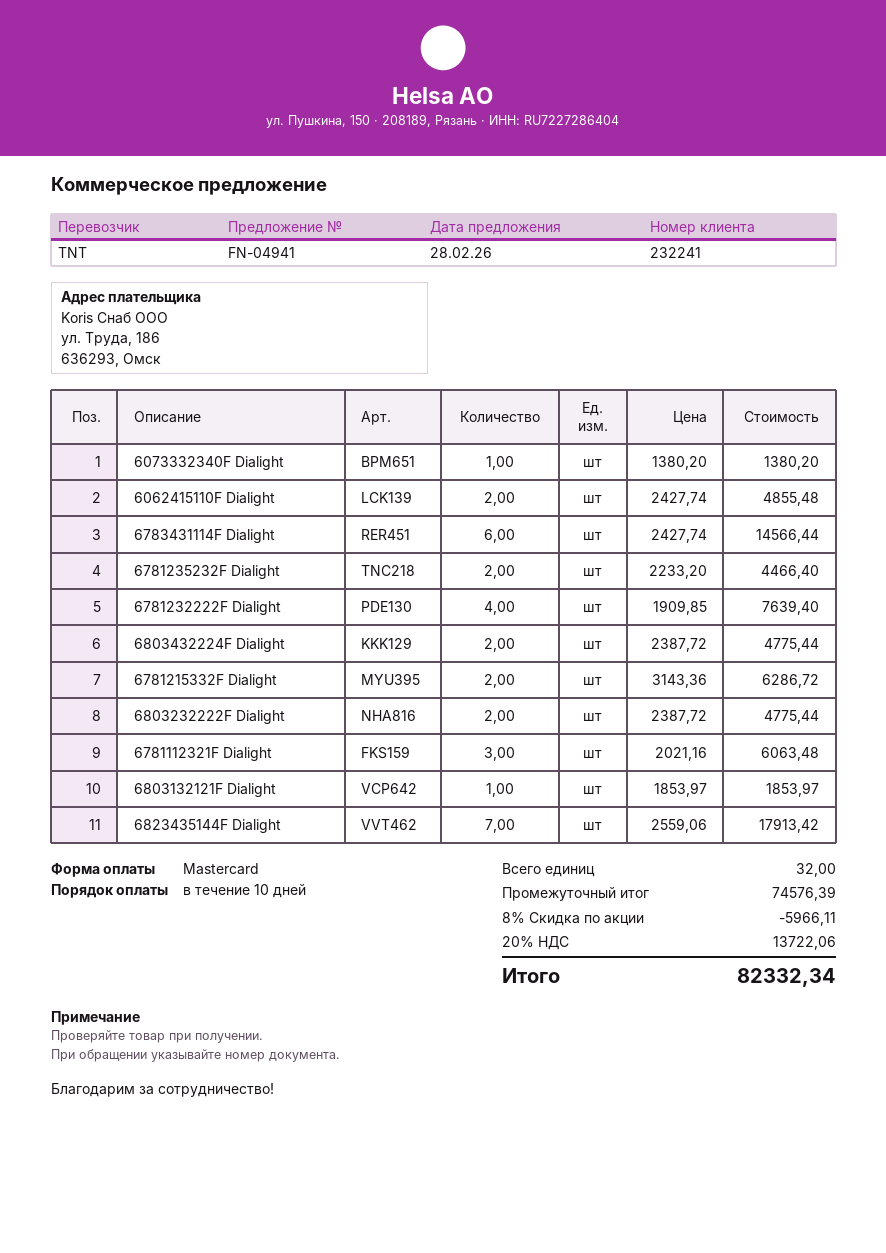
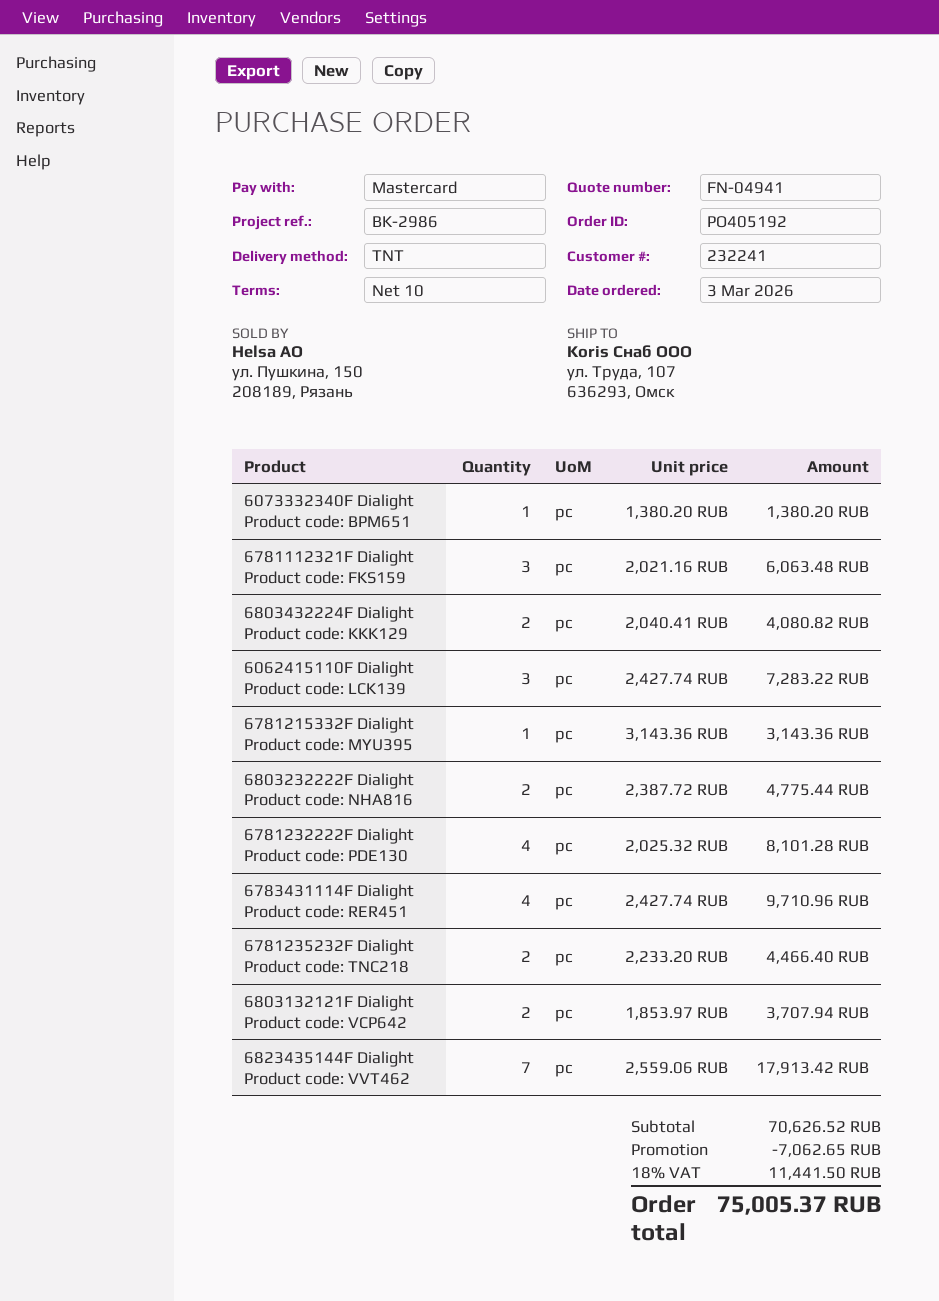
6062415110F Dialight: 2 x 2427.74 = 4855.48 -> 3 x 2427.74 = 7283.22
6783431114F Dialight: 6 x 2427.74 = 14566.44 -> 4 x 2427.74 = 9710.96
6781232222F Dialight: 4 x 1909.85 = 7639.40 -> 4 x 2025.32 = 8101.28
6803432224F Dialight: 2 x 2387.72 = 4775.44 -> 2 x 2040.41 = 4080.82
6781215332F Dialight: 2 x 3143.36 = 6286.72 -> 1 x 3143.36 = 3143.36
6803132121F Dialight: 1 x 1853.97 = 1853.97 -> 2 x 1853.97 = 3707.94
subtotal: 74576.39 -> 70626.52
discount: 5966.11 -> 7062.65
tax: 20% = 13722.06 -> 18% = 11441.50
total: 82332.34 -> 75005.37

